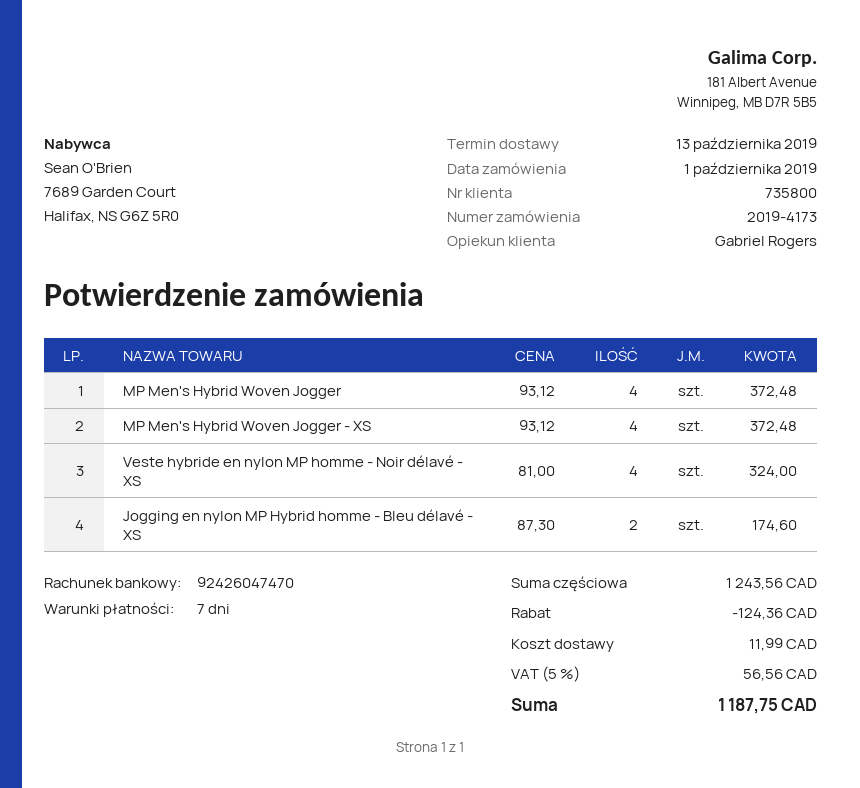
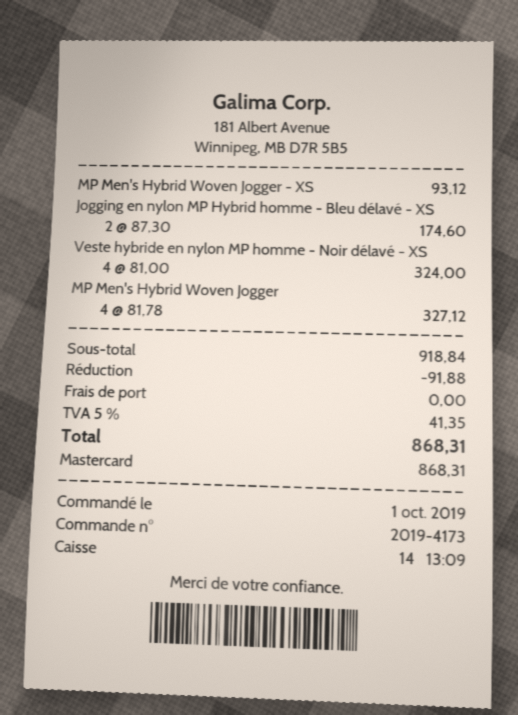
MP Men's Hybrid Woven Jogger: 4 x 93.12 = 372.48 -> 4 x 81.78 = 327.12
MP Men's Hybrid Woven Jogger - XS: 4 x 93.12 = 372.48 -> 1 x 93.12 = 93.12
subtotal: 1243.56 -> 918.84
discount: 124.36 -> 91.88
shipping: 11.99 -> 0.00
tax: 5% = 56.56 -> 5% = 41.35
total: 1187.75 -> 868.31

